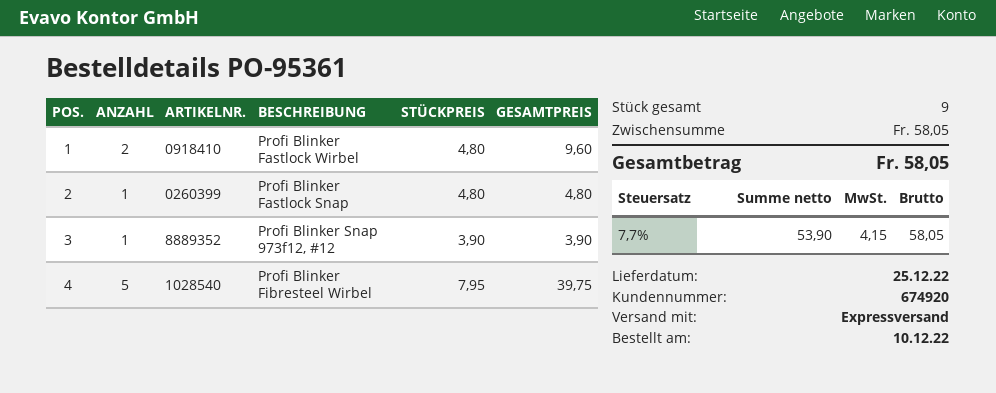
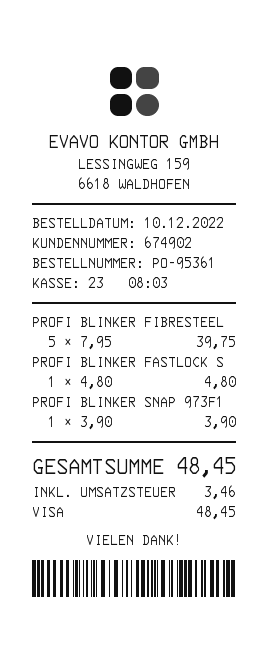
customer number: 674920 -> 674902
Profi Blinker Fastlock Wirbel: 2 x 4.80 = 9.60 -> none
tax: 4.15 -> 3.46
total: 58.05 -> 48.45

